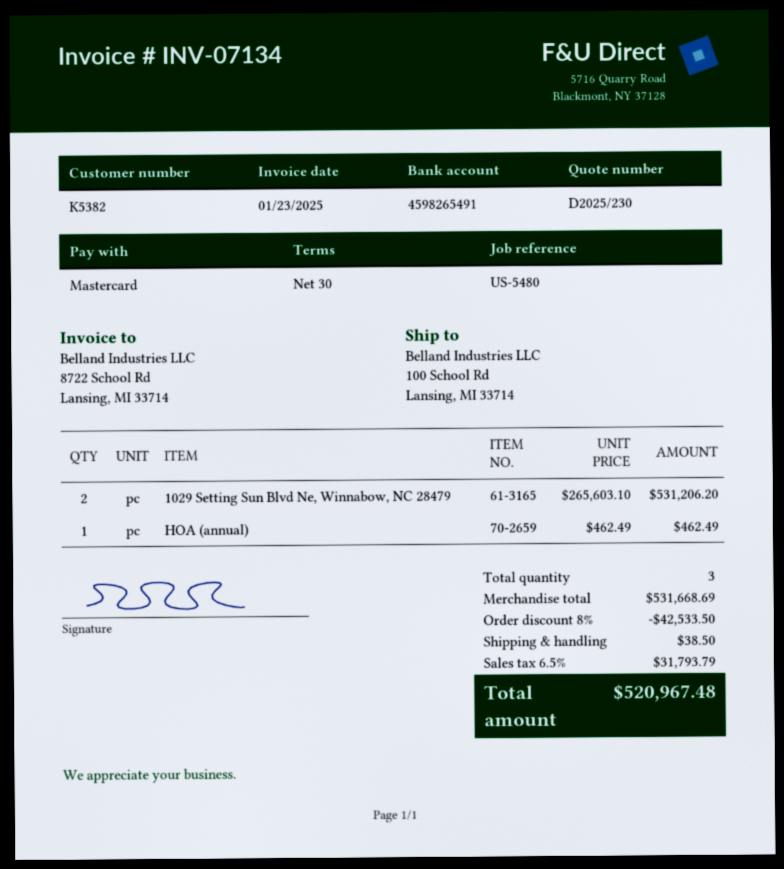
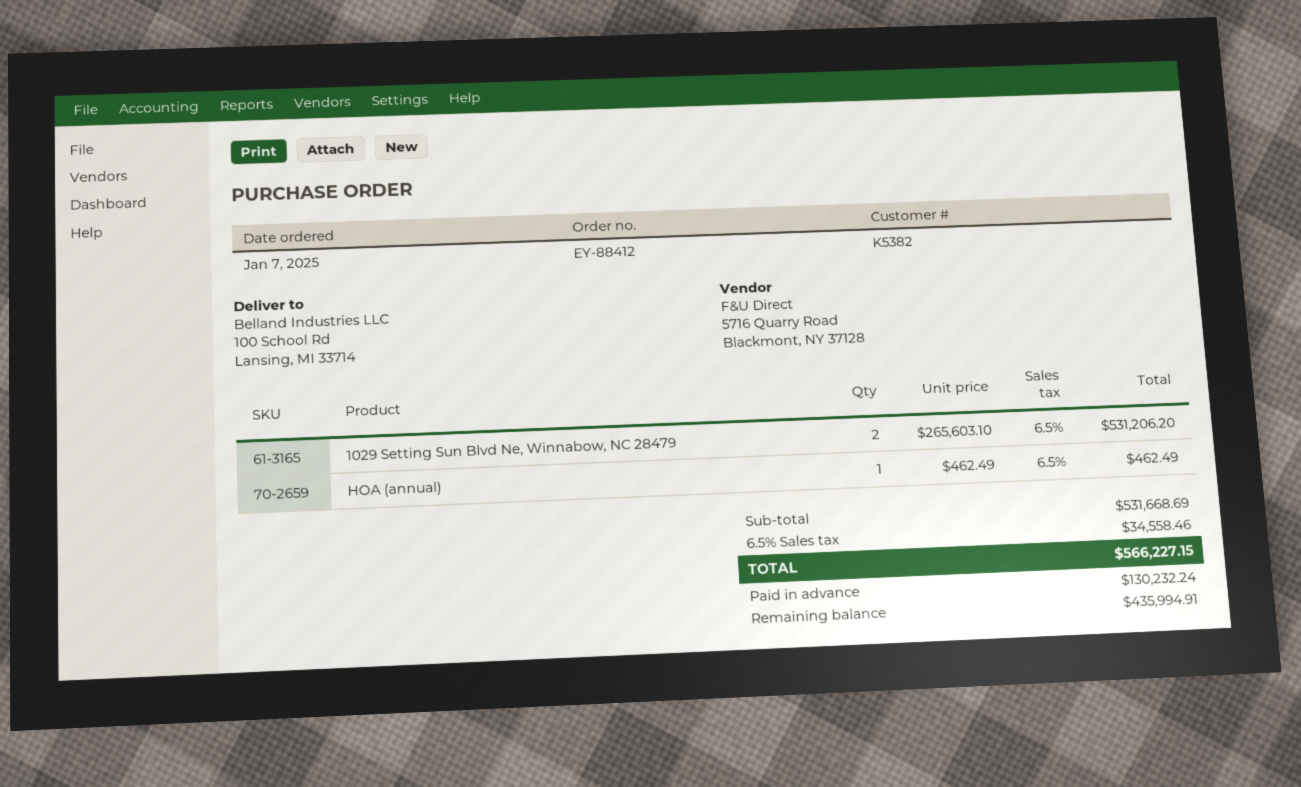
discount: 8% = 42533.50 -> none
shipping: 38.50 -> none
tax: 6.5% = 31793.79 -> 6.5% = 34558.46
total: 520967.48 -> 566227.15

